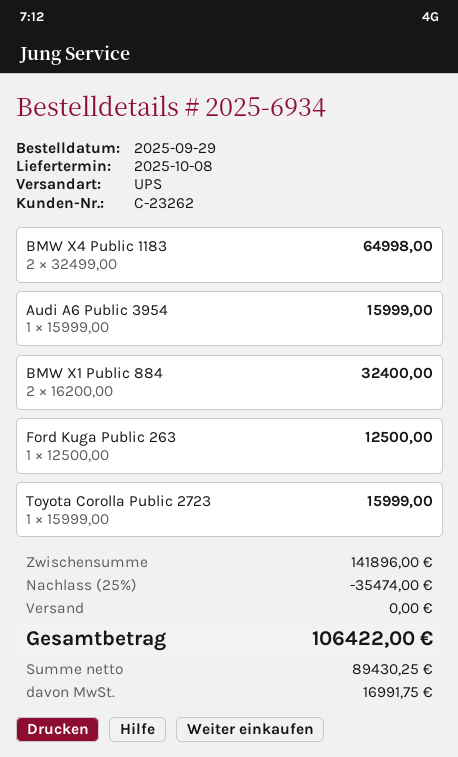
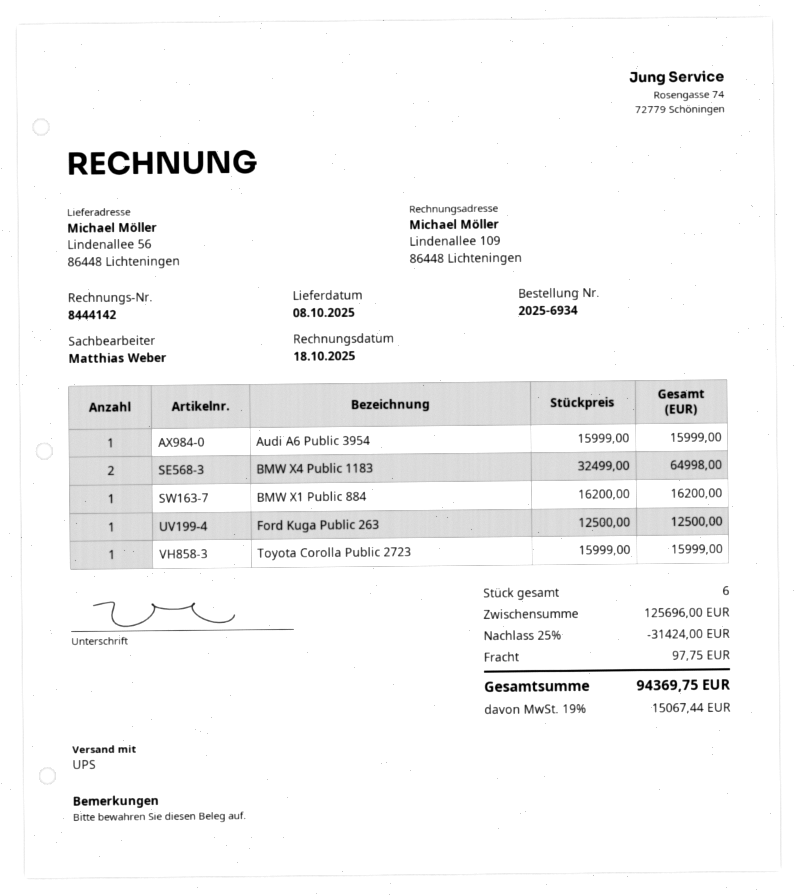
BMW X1 Public 884: 2 x 16200.00 = 32400.00 -> 1 x 16200.00 = 16200.00
subtotal: 141896.00 -> 125696.00
discount: 25% = 35474.00 -> 25% = 31424.00
shipping: 0.00 -> 97.75
tax: 16991.75 -> 15067.44
total: 106422.00 -> 94369.75

